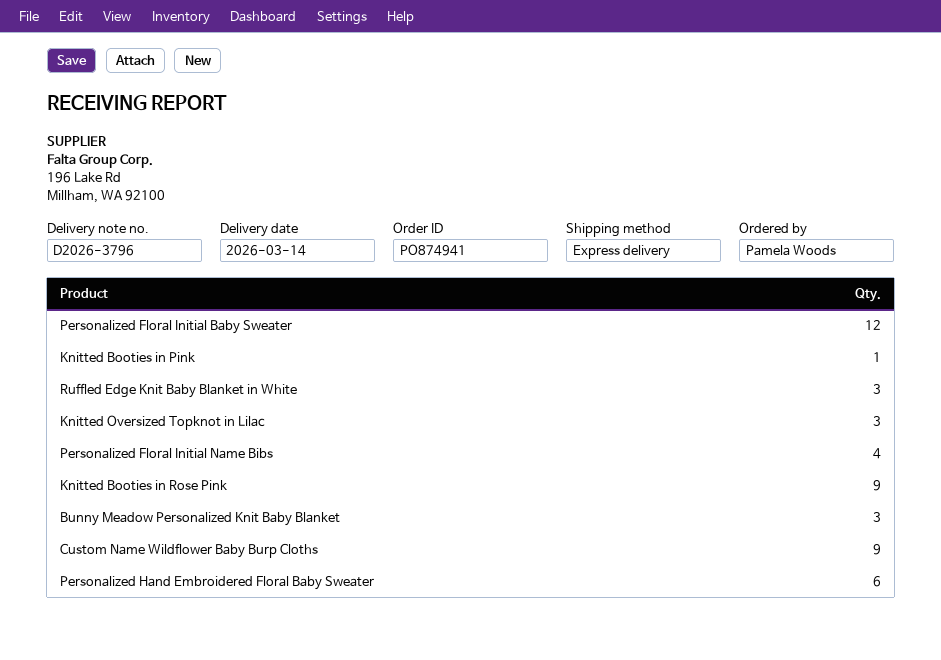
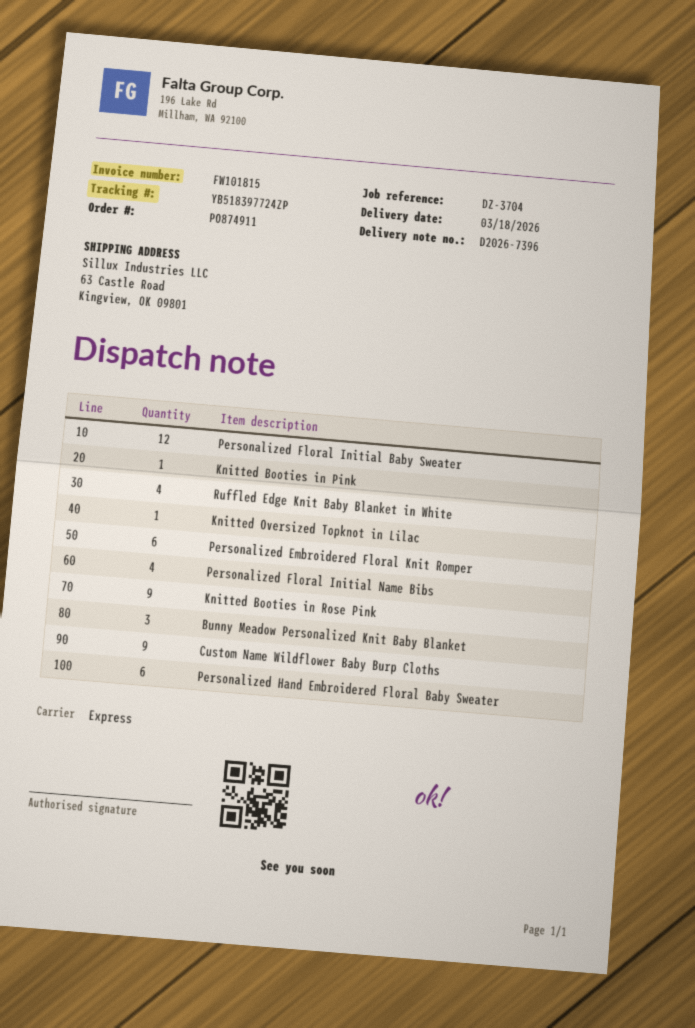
order number: PO874941 -> PO874911
delivery note number: D2026-3796 -> D2026-7396
delivery date: 2026-03-14 -> 2026-03-18
Ruffled Edge Knit Baby Blanket in White: 3 -> 4
Knitted Oversized Topknot in Lilac: 3 -> 1
Personalized Embroidered Floral Knit Romper: none -> 6

